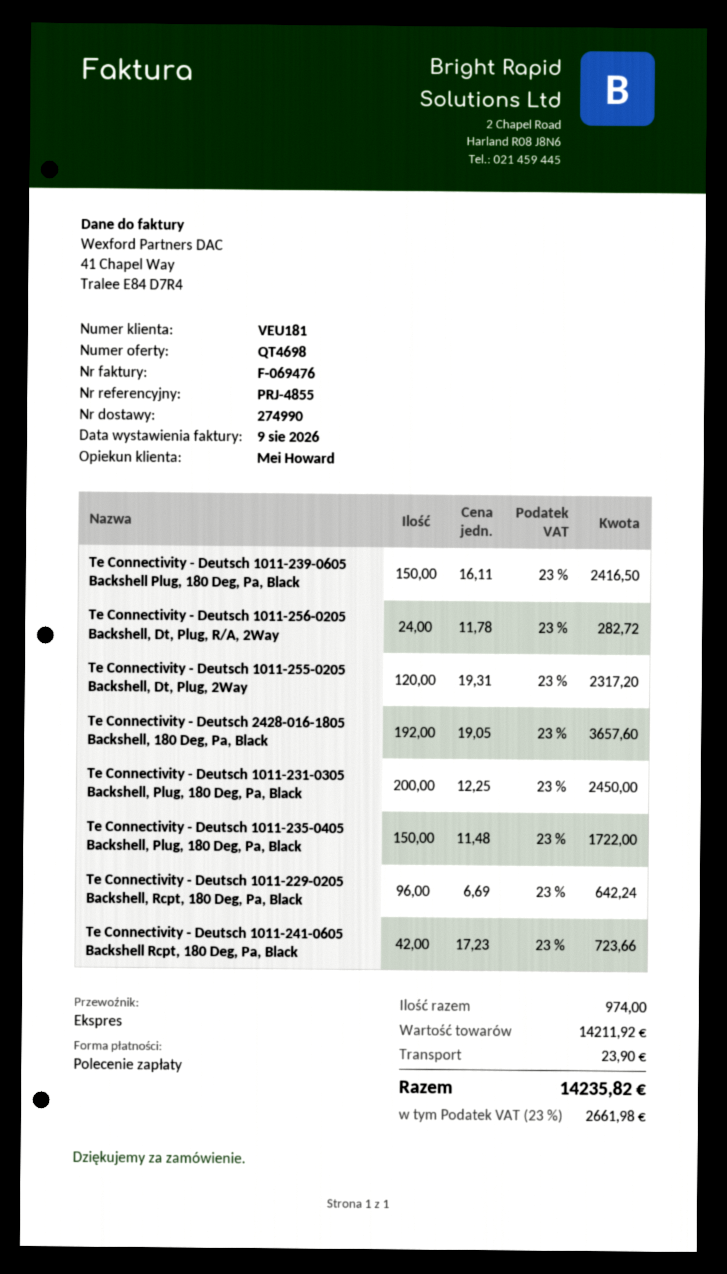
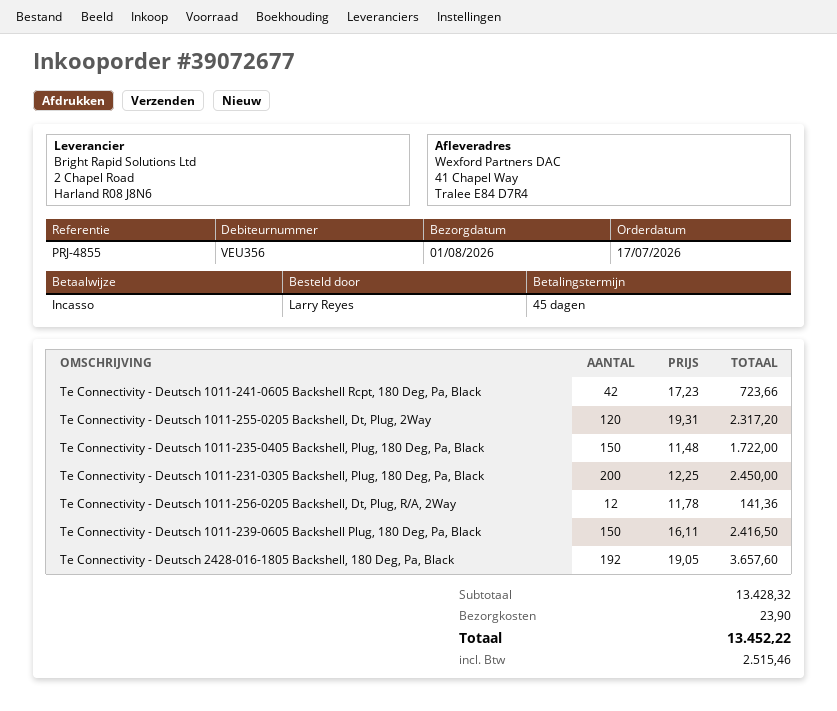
customer number: VEU181 -> VEU356
Te Connectivity - Deutsch 1011-256-0205 Backshell, Dt, Plug, R/A, 2Way: 24 x 11.78 = 282.72 -> 12 x 11.78 = 141.36
Te Connectivity - Deutsch 1011-229-0205 Backshell, Rcpt, 180 Deg, Pa, Black: 96 x 6.69 = 642.24 -> none
subtotal: 14211.92 -> 13428.32
tax: 2661.98 -> 2515.46
total: 14235.82 -> 13452.22

